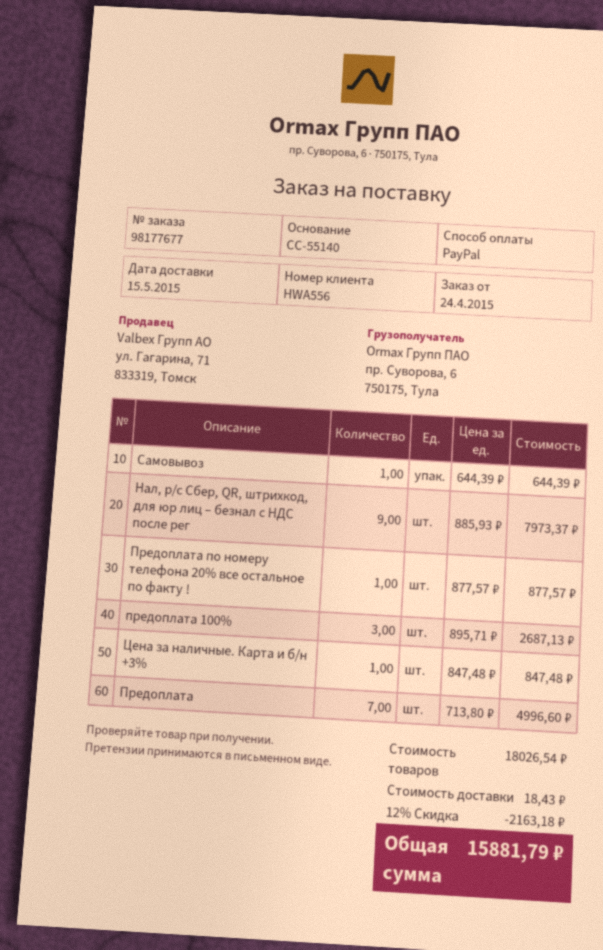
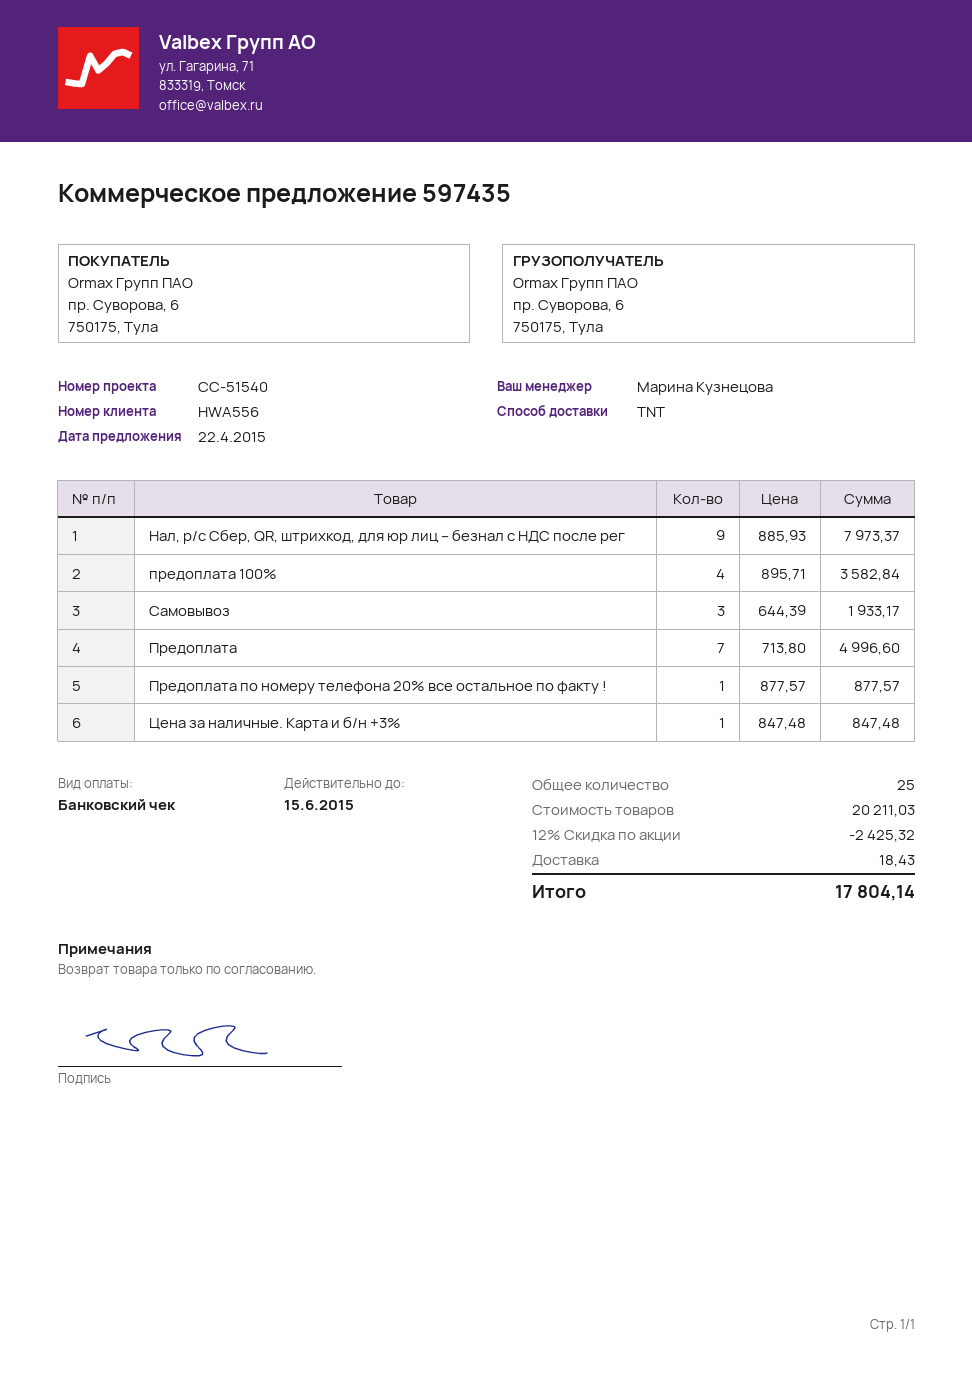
reference: CC-55140 -> CC-51540
payment method: PayPal -> cheque
Самовывоз: 1 x 644.39 = 644.39 -> 3 x 644.39 = 1933.17
предоплата 100%: 3 x 895.71 = 2687.13 -> 4 x 895.71 = 3582.84
subtotal: 18026.54 -> 20211.03
discount: 12% = 2163.18 -> 12% = 2425.32
total: 15881.79 -> 17804.14

